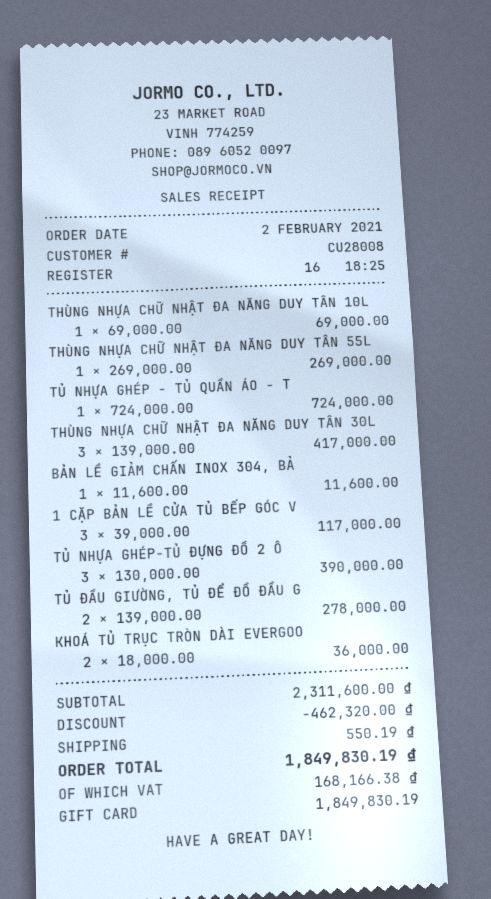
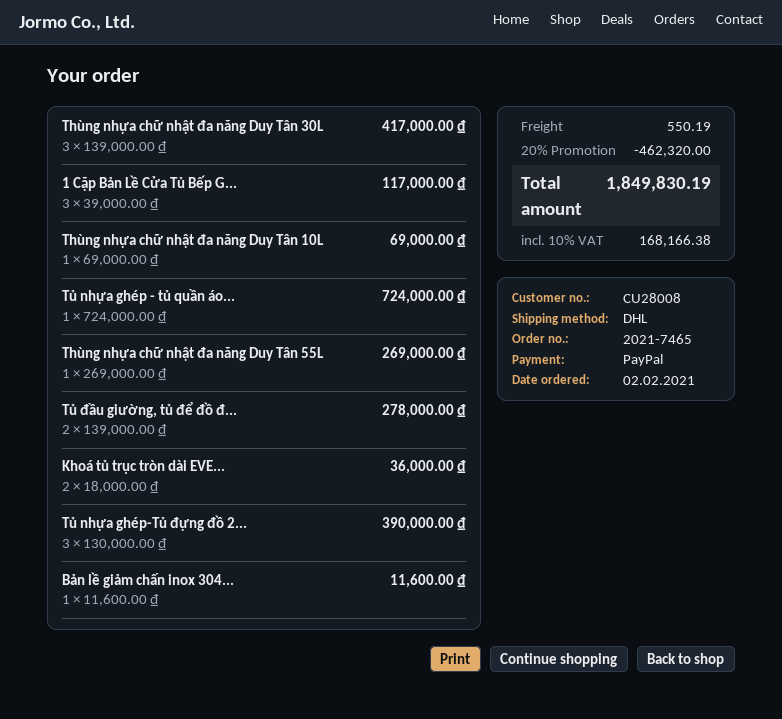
payment method: gift card -> PayPal

